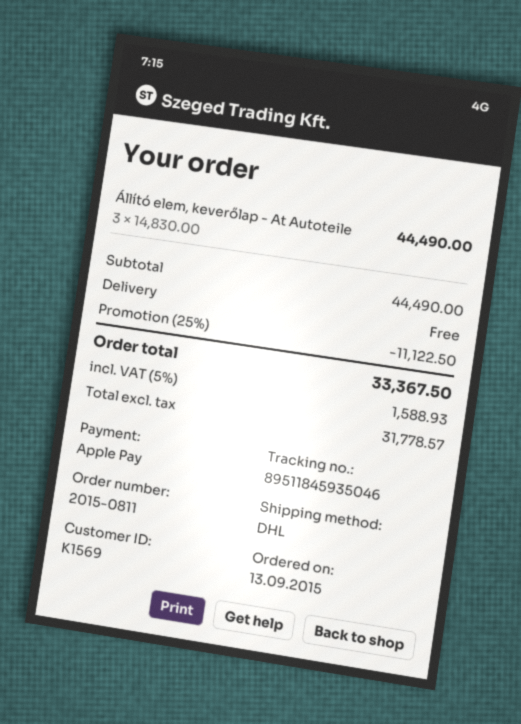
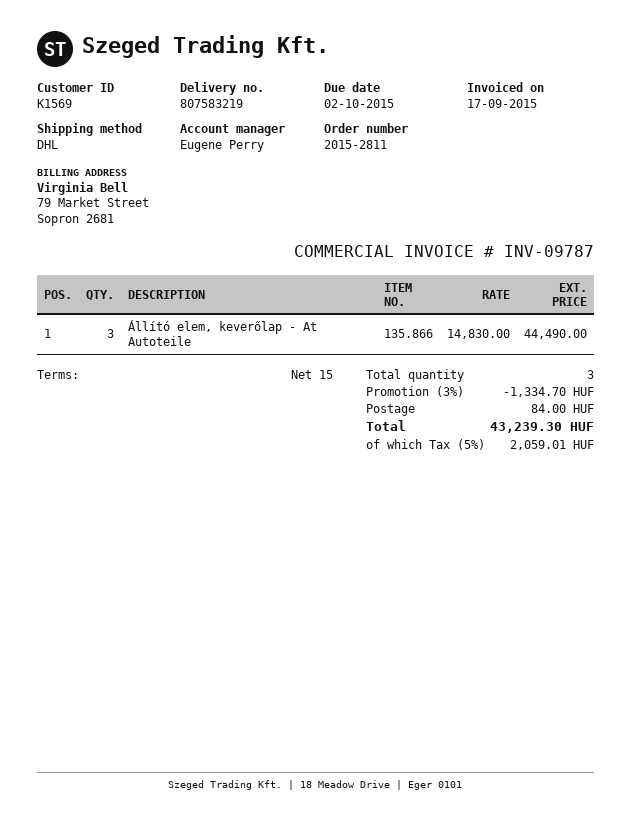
order number: 2015-0811 -> 2015-2811
discount: 25% = 11122.50 -> 3% = 1334.70
shipping: 0.00 -> 84.00
tax: 5% = 1588.93 -> 5% = 2059.01
total: 33367.50 -> 43239.30

